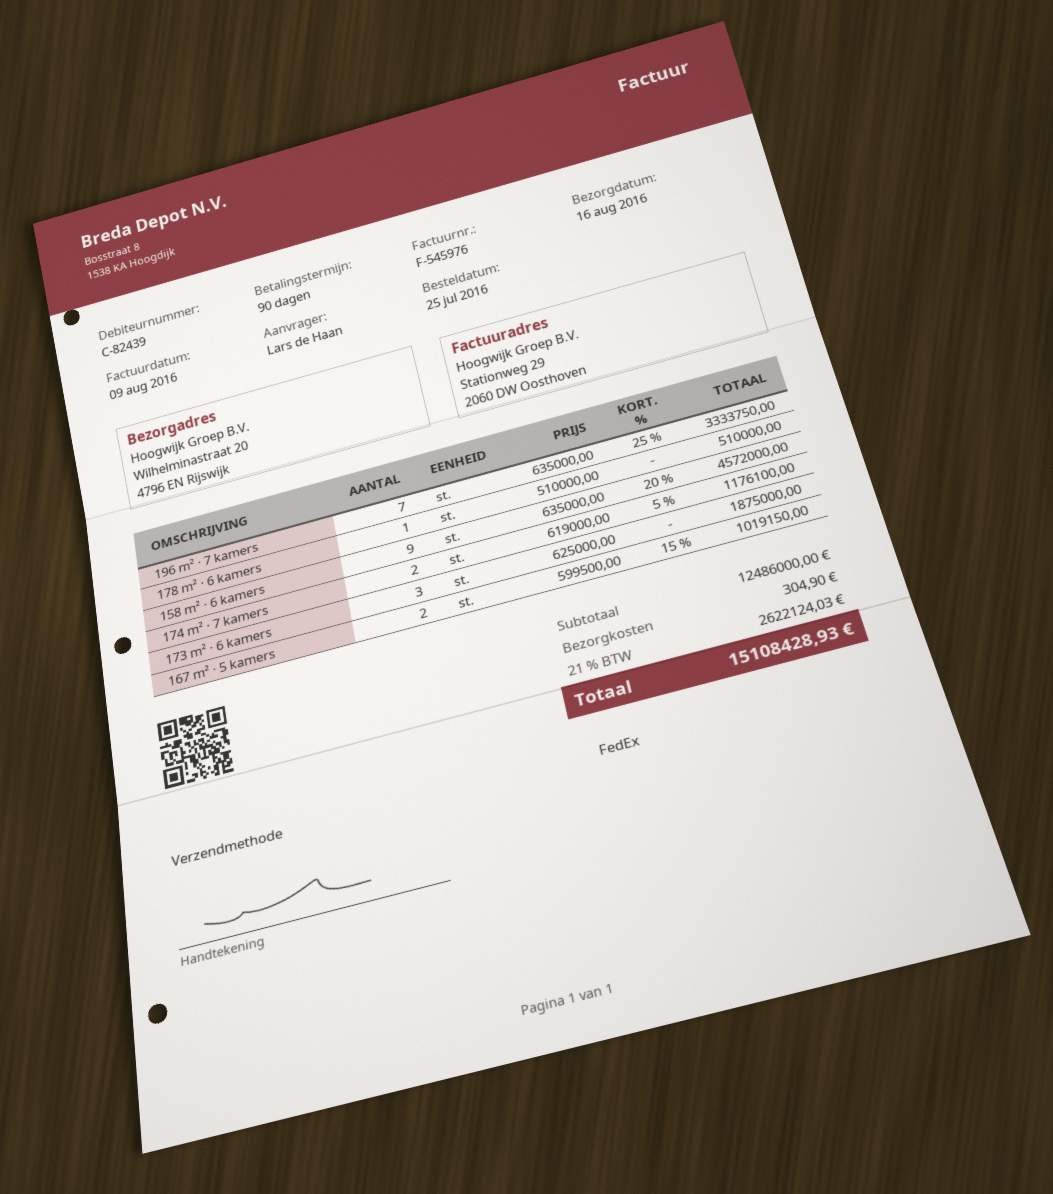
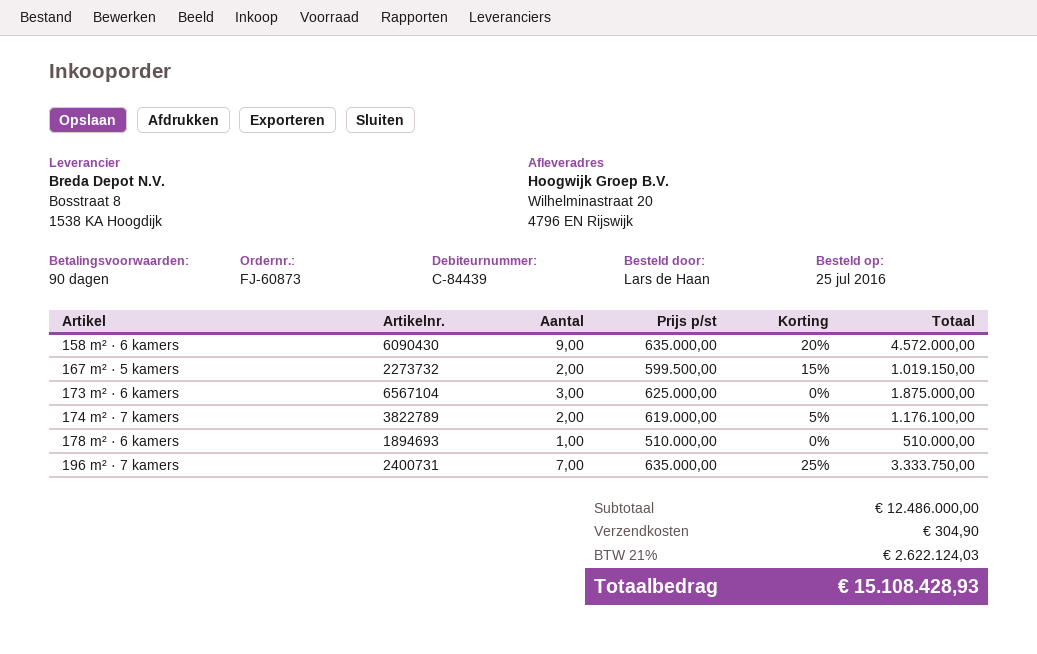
customer number: C-82439 -> C-84439

